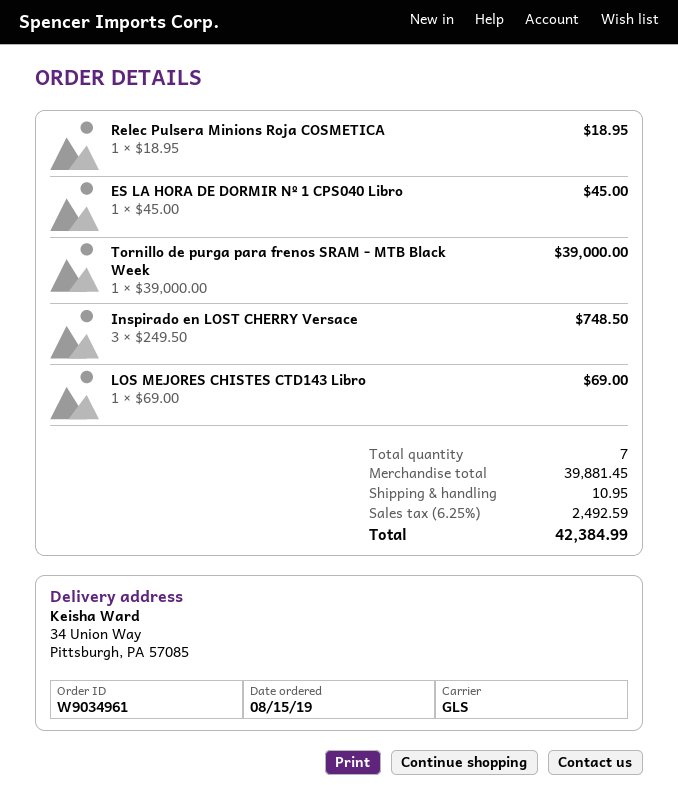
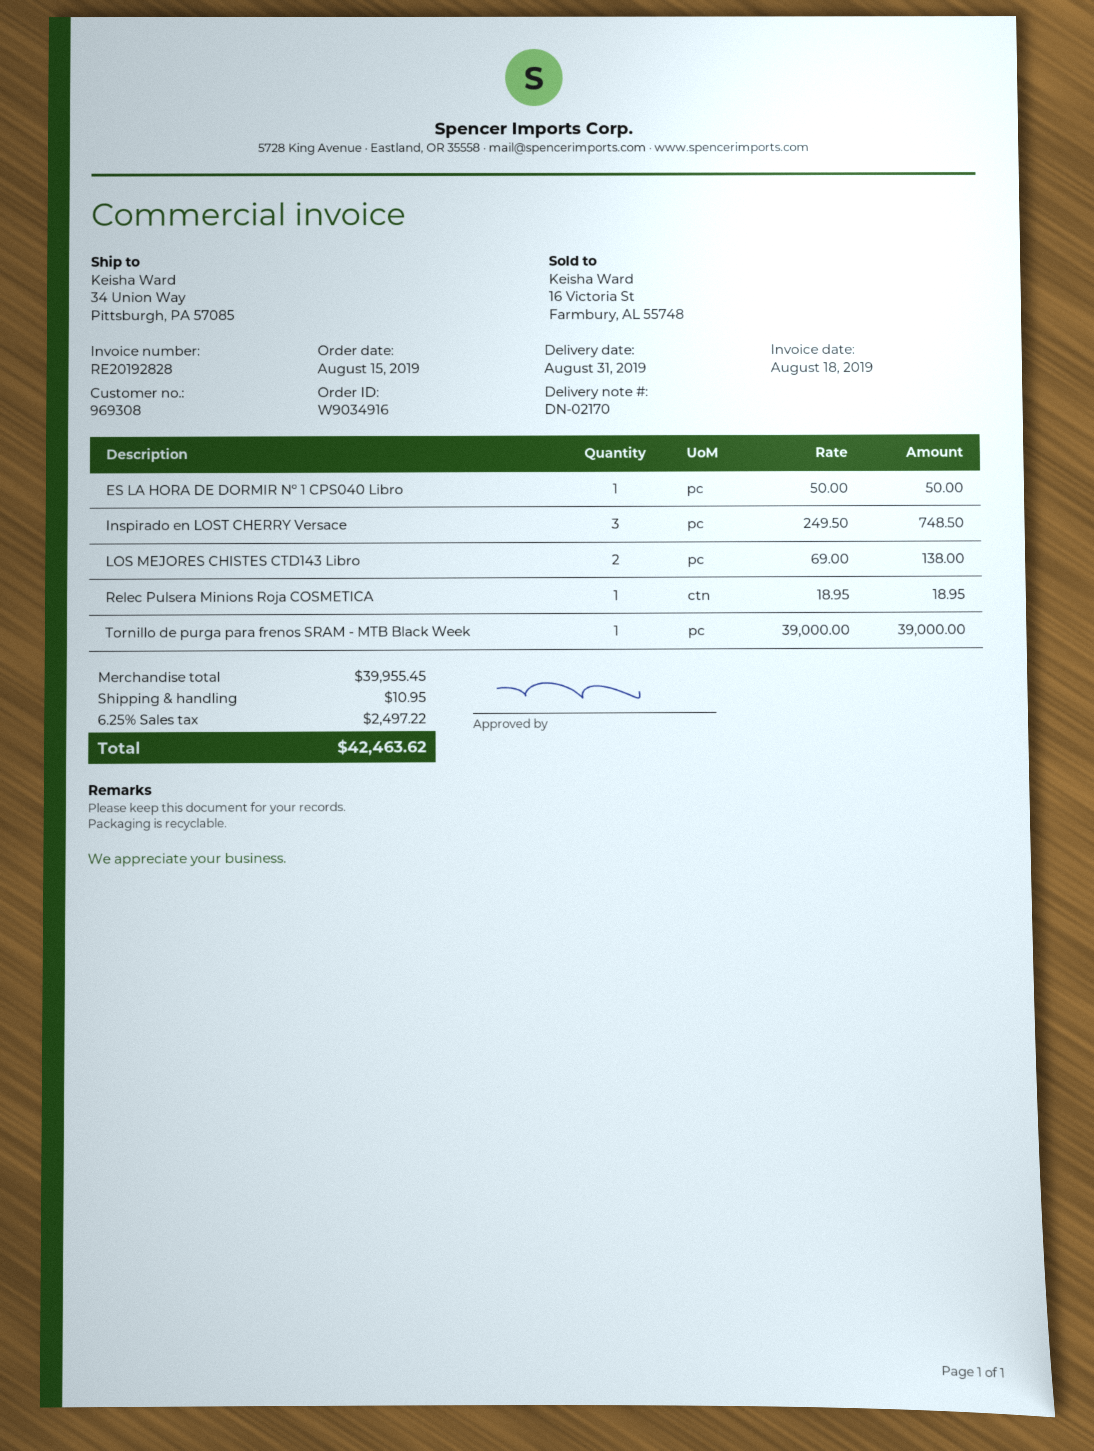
order number: W9034961 -> W9034916
ES LA HORA DE DORMIR Nº 1 CPS040 Libro: 1 x 45.00 = 45.00 -> 1 x 50.00 = 50.00
LOS MEJORES CHISTES CTD143 Libro: 1 x 69.00 = 69.00 -> 2 x 69.00 = 138.00
subtotal: 39881.45 -> 39955.45
tax: 6.25% = 2492.59 -> 6.25% = 2497.22
total: 42384.99 -> 42463.62

